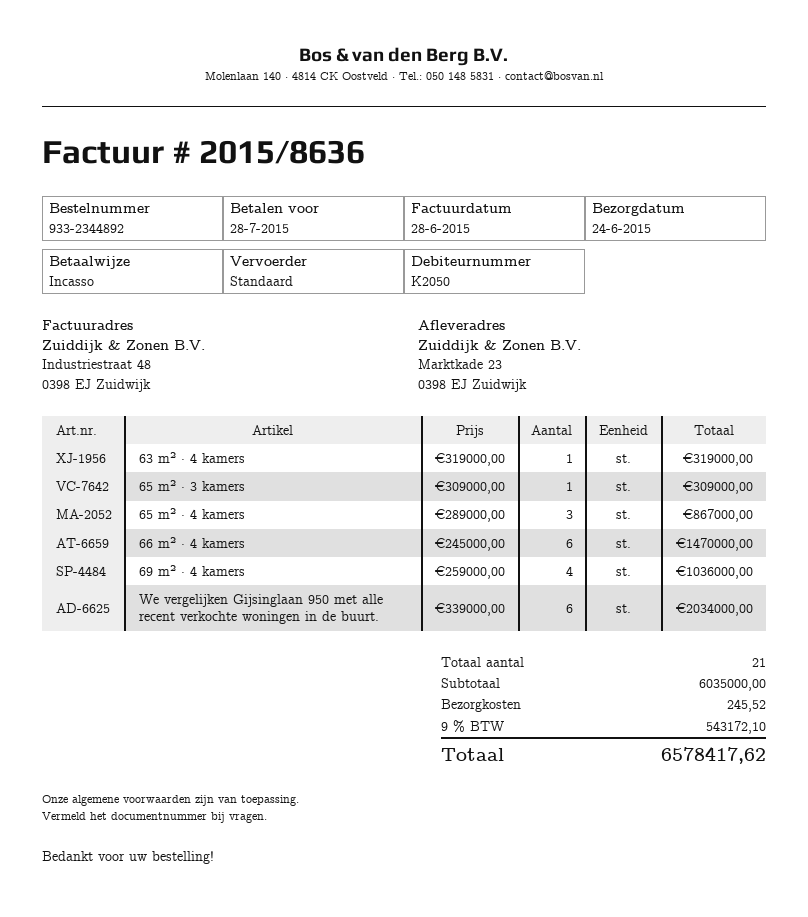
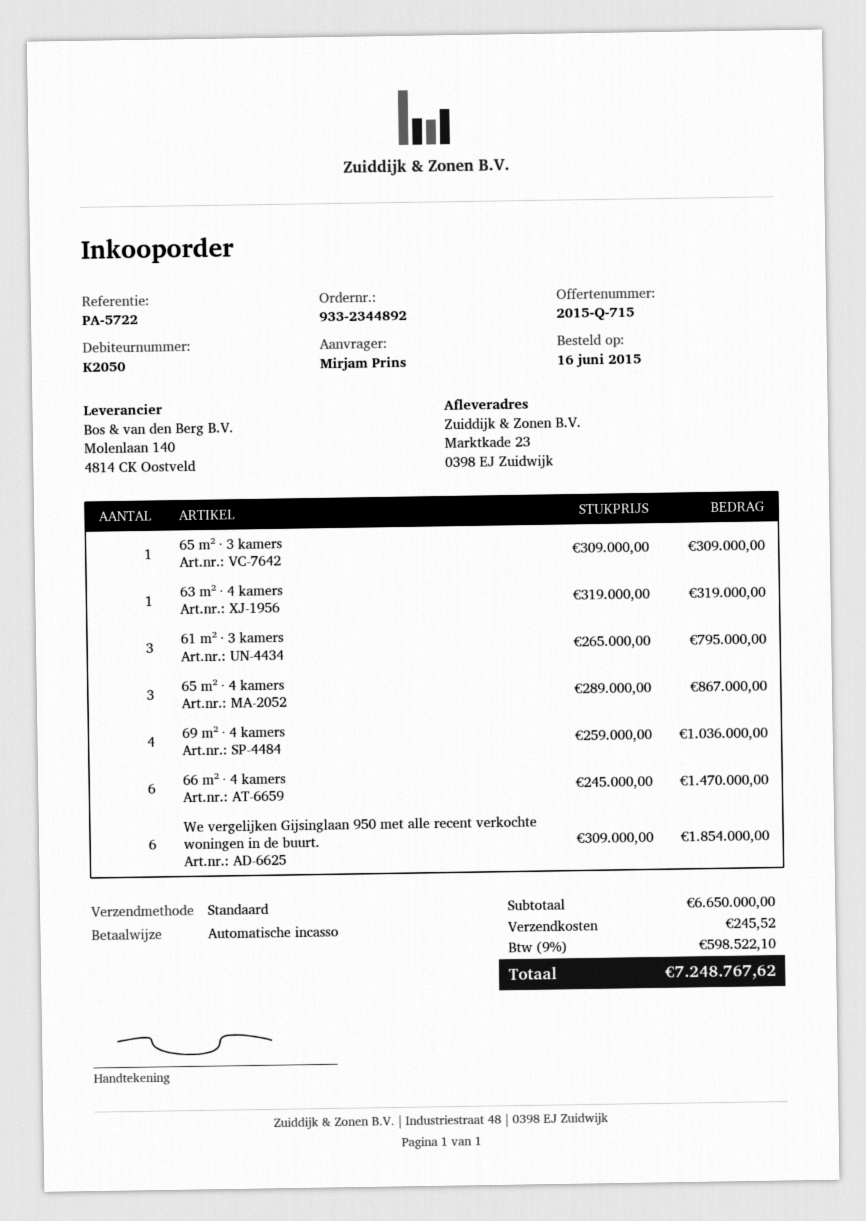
We vergelijken Gijsinglaan 950 met alle recent verkochte woningen in de buurt.: 6 x 339000.00 = 2034000.00 -> 6 x 309000.00 = 1854000.00
61 m² · 3 kamers: none -> 3 x 265000.00 = 795000.00
subtotal: 6035000.00 -> 6650000.00
tax: 9% = 543172.10 -> 9% = 598522.10
total: 6578417.62 -> 7248767.62

